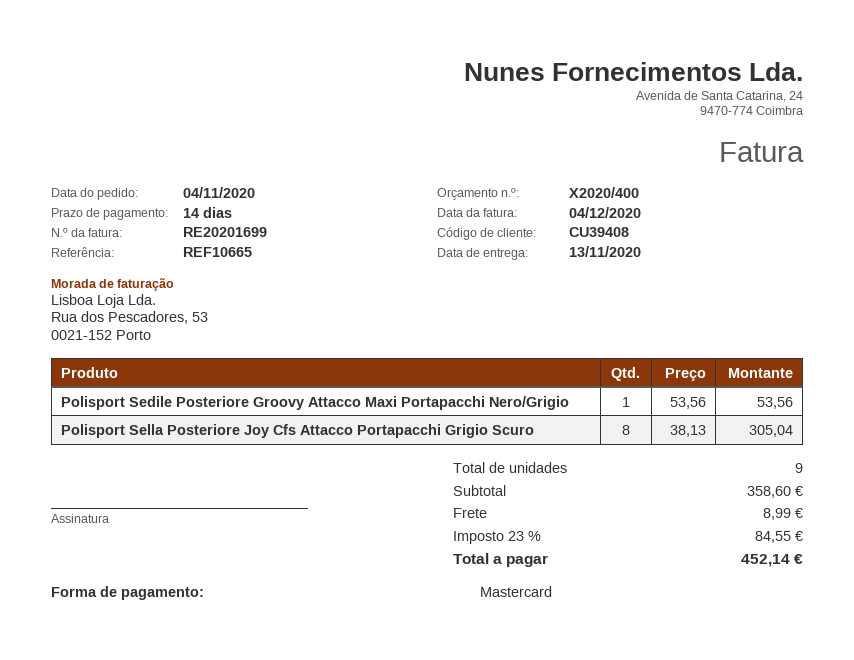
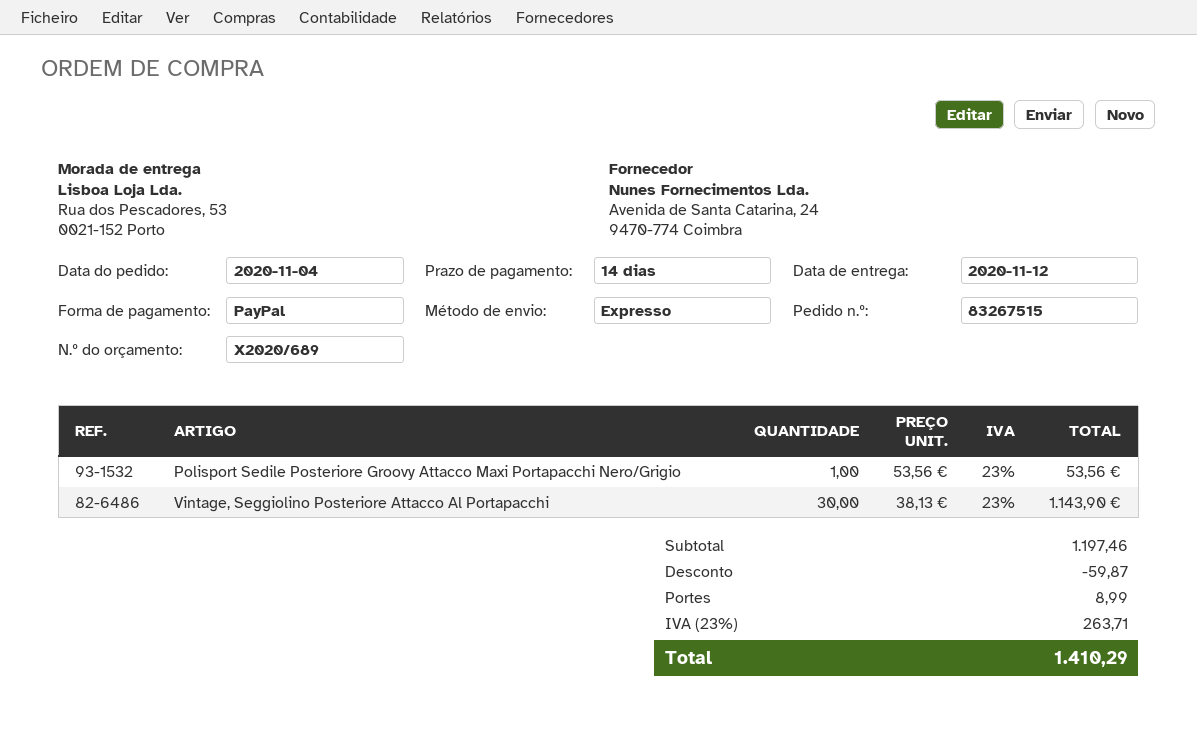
quote number: X2020/400 -> X2020/689
delivery date: 2020-11-13 -> 2020-11-12
payment method: Mastercard -> PayPal
Polisport Sella Posteriore Joy Cfs Attacco Portapacchi Grigio Scuro: 8 x 38.13 = 305.04 -> none
Vintage, Seggiolino Posteriore Attacco Al Portapacchi: none -> 30 x 38.13 = 1143.90
subtotal: 358.60 -> 1197.46
discount: none -> 59.87
tax: 23% = 84.55 -> 23% = 263.71
total: 452.14 -> 1410.29

